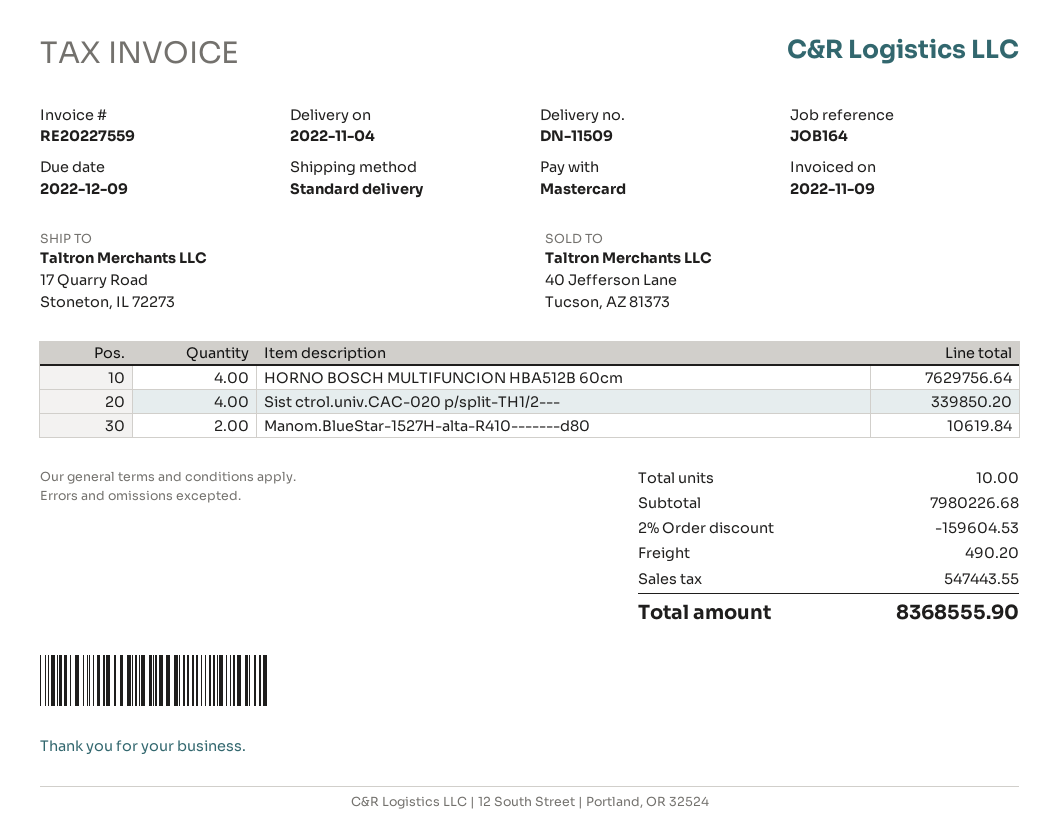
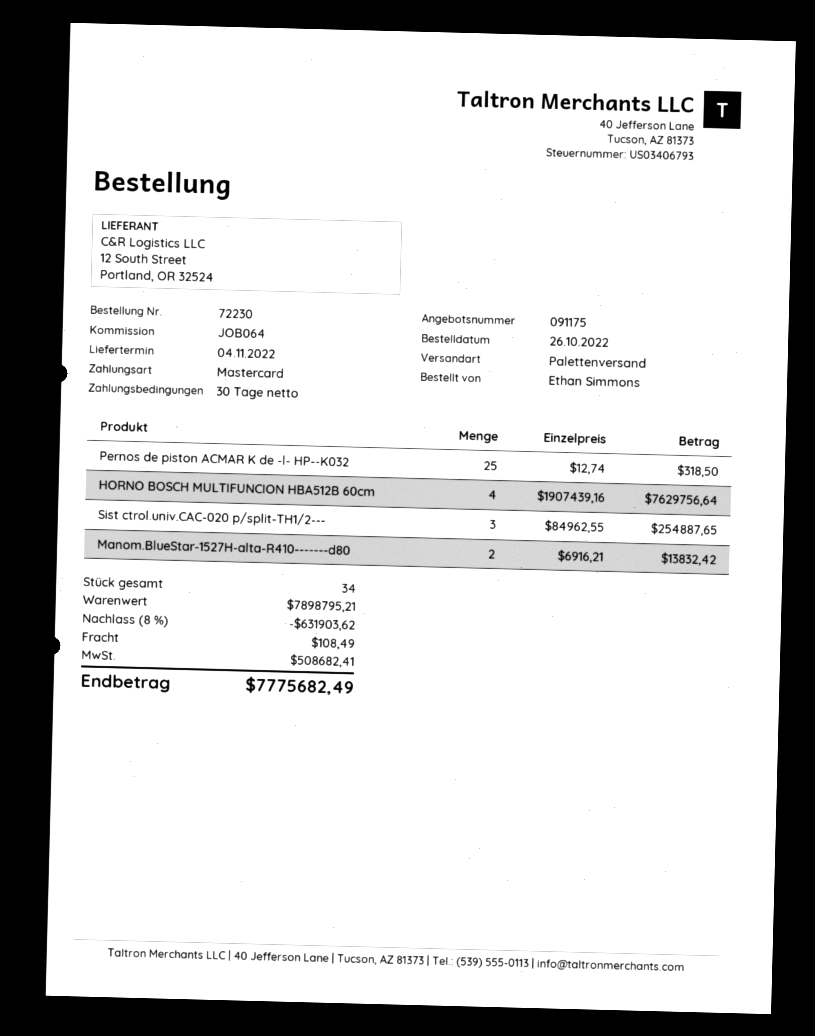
reference: JOB164 -> JOB064
shipping method: standard -> pallet freight
Sist ctrol.univ.CAC-020 p/split-TH1/2---: 4 for 339850.20 -> 3 for 254887.65
Manom.BlueStar-1527H-alta-R410-------d80: 2 for 10619.84 -> 2 for 13832.42
Pernos de piston ACMAR K de -l- HP--K032: none -> 25 for 318.50
total quantity: 10 -> 34
subtotal: 7980226.68 -> 7898795.21
discount: 2% = 159604.53 -> 8% = 631903.62
shipping: 490.20 -> 108.49
tax: 547443.55 -> 508682.41
total: 8368555.90 -> 7775682.49

